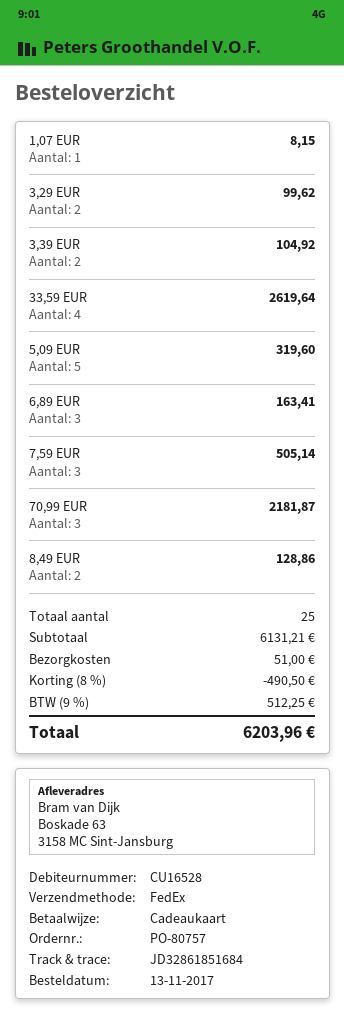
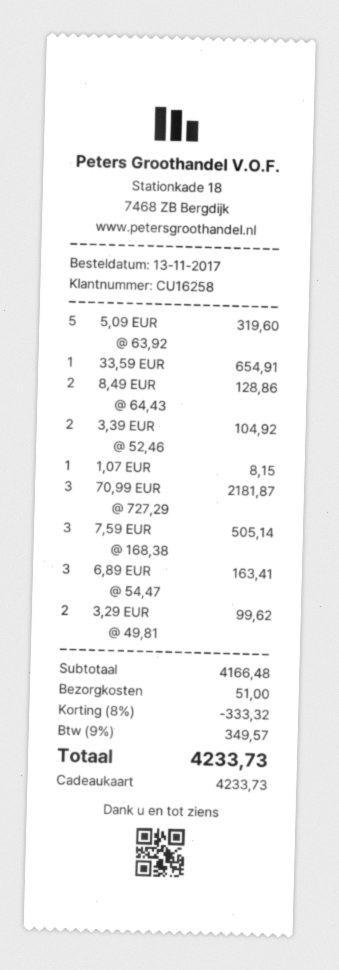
customer number: CU16528 -> CU16258
33,59 EUR: 4 for 2619.64 -> 1 for 654.91
subtotal: 6131.21 -> 4166.48
discount: 8% = 490.50 -> 8% = 333.32
tax: 9% = 512.25 -> 9% = 349.57
total: 6203.96 -> 4233.73

